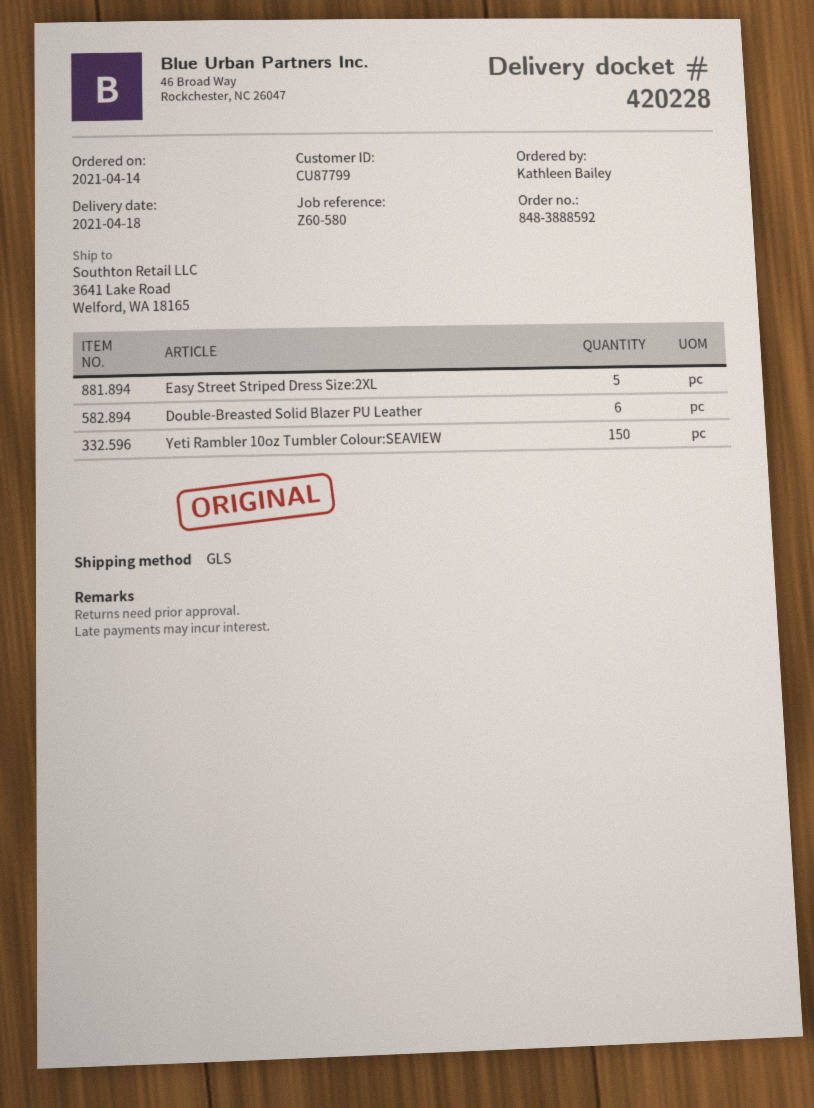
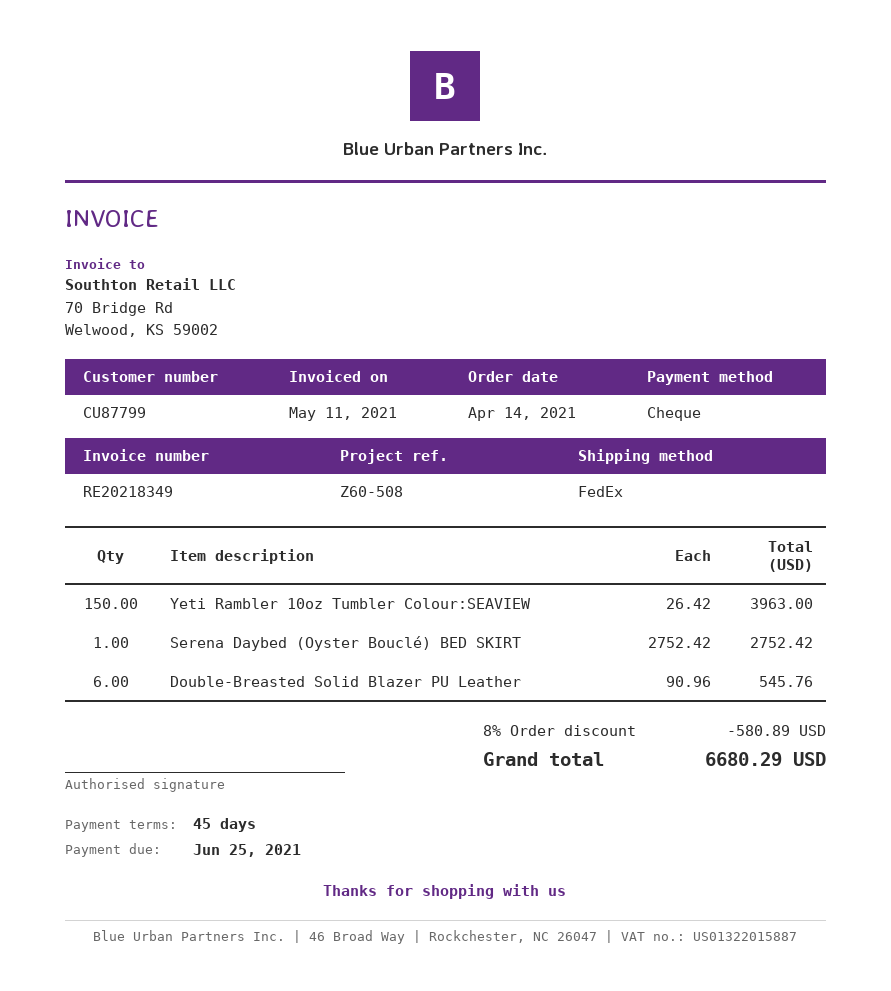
reference: Z60-580 -> Z60-508
shipping method: GLS -> FedEx
Easy Street Striped Dress Size:2XL: 5 -> none
Serena Daybed (Oyster Bouclé) BED SKIRT: none -> 1

